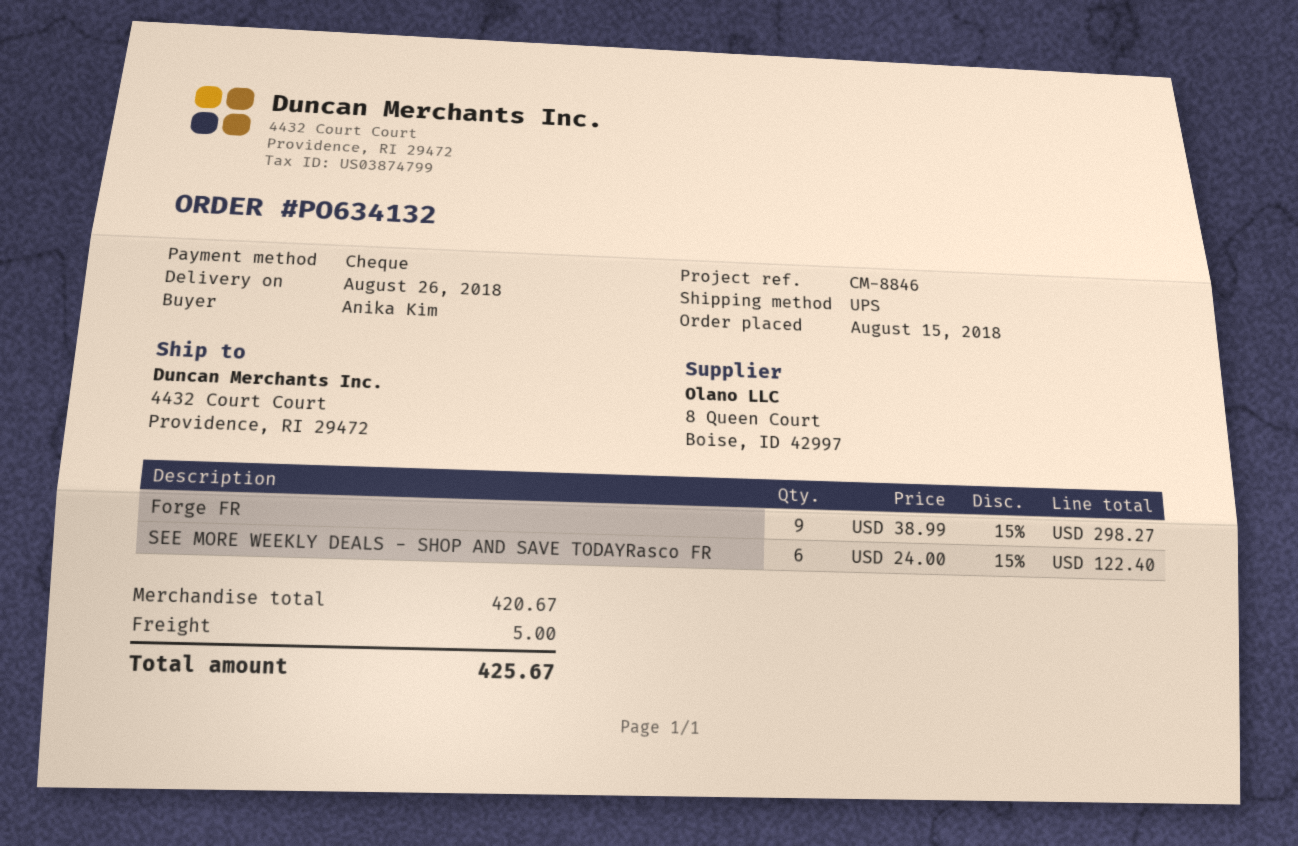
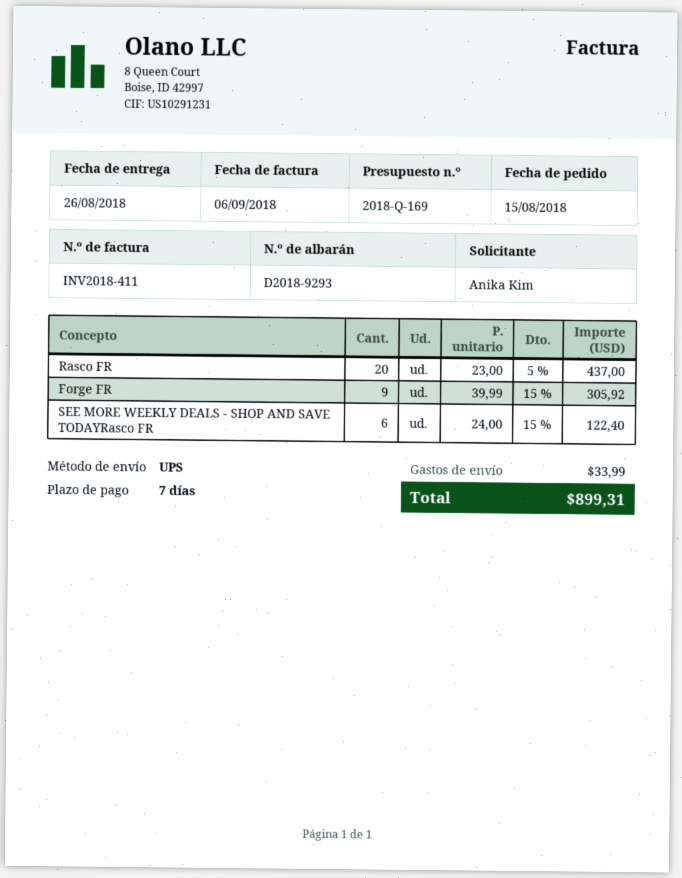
Forge FR: 9 x 38.99 - 15% = 298.27 -> 9 x 39.99 - 15% = 305.92
Rasco FR: none -> 20 x 23.00 - 5% = 437.00
shipping: 5.00 -> 33.99
total: 425.67 -> 899.31

